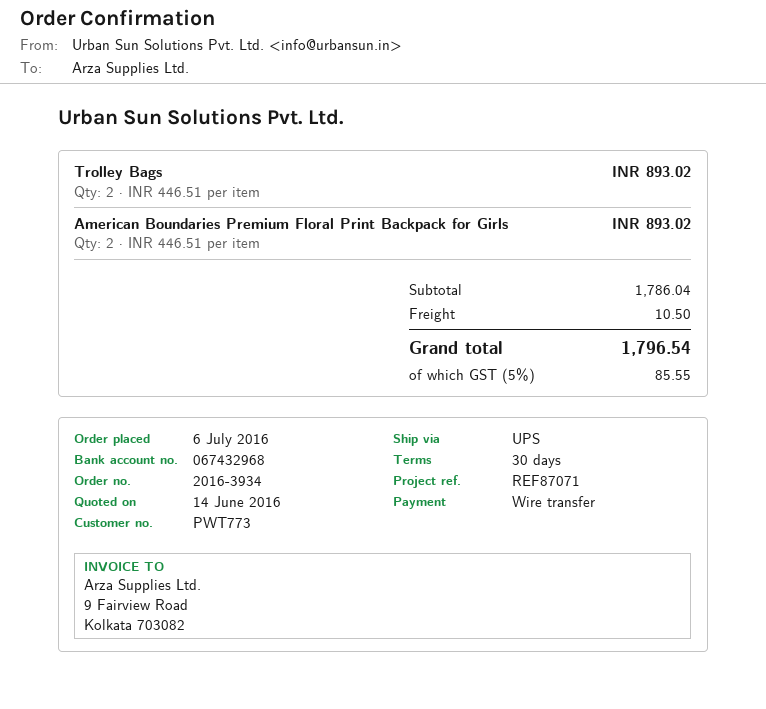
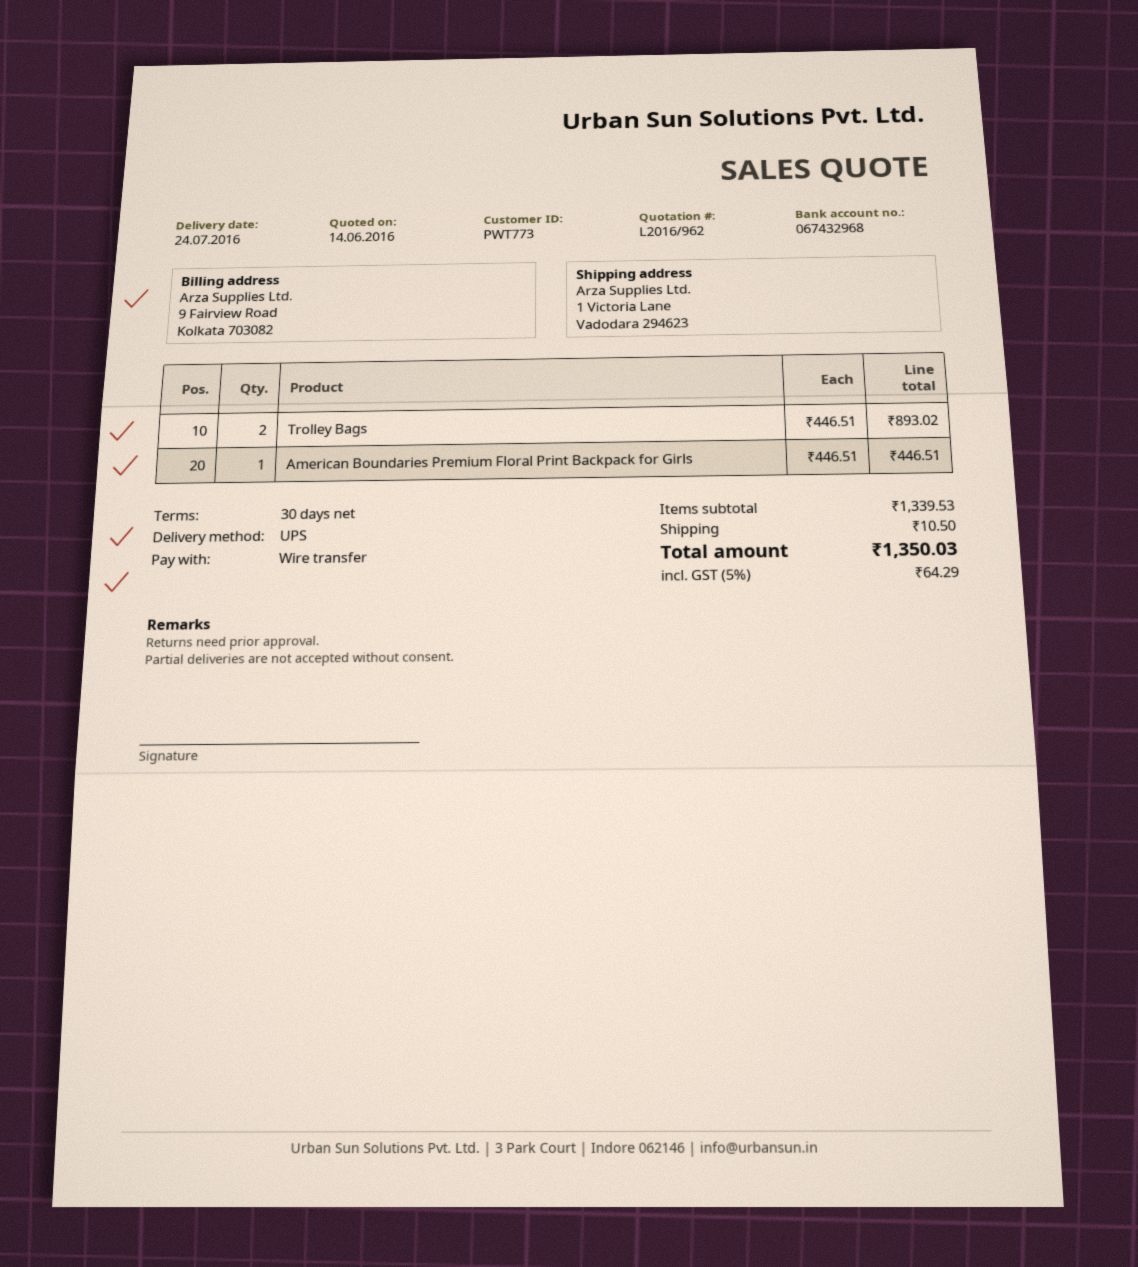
American Boundaries Premium Floral Print Backpack for Girls: 2 x 446.51 = 893.02 -> 1 x 446.51 = 446.51
subtotal: 1786.04 -> 1339.53
tax: 5% = 85.55 -> 5% = 64.29
total: 1796.54 -> 1350.03

